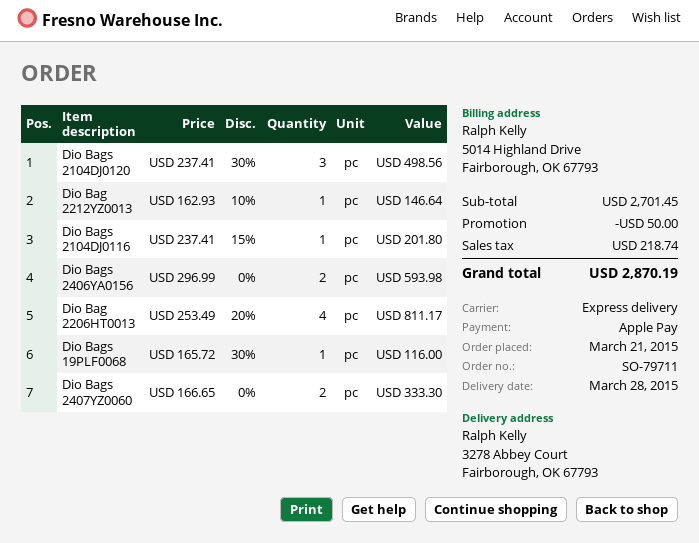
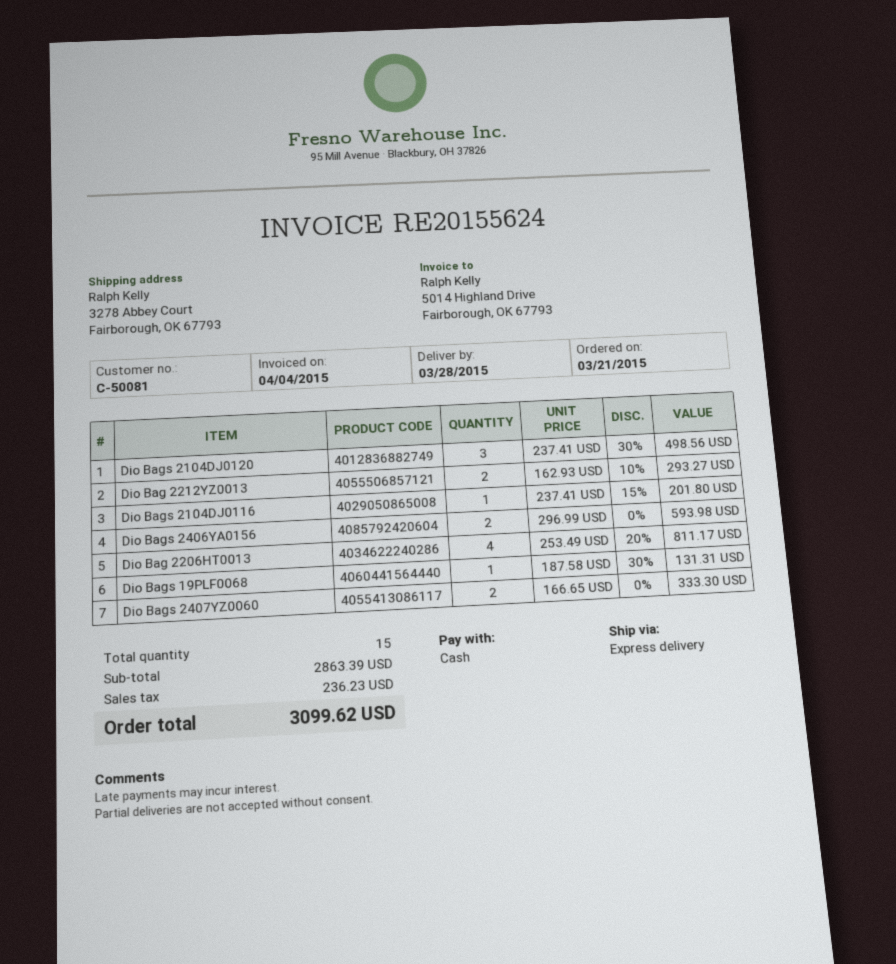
payment method: Apple Pay -> cash
Dio Bag 2212YZ0013: 1 x 162.93 - 10% = 146.64 -> 2 x 162.93 - 10% = 293.27
Dio Bags 19PLF0068: 1 x 165.72 - 30% = 116.00 -> 1 x 187.58 - 30% = 131.31
subtotal: 2701.45 -> 2863.39
discount: 50.00 -> none
tax: 218.74 -> 236.23
total: 2870.19 -> 3099.62

